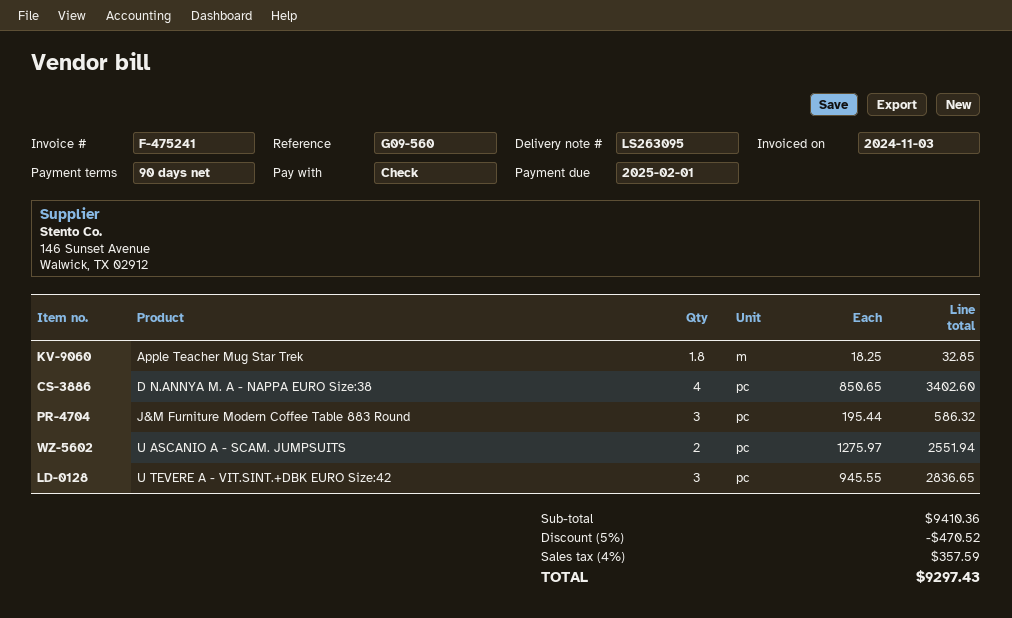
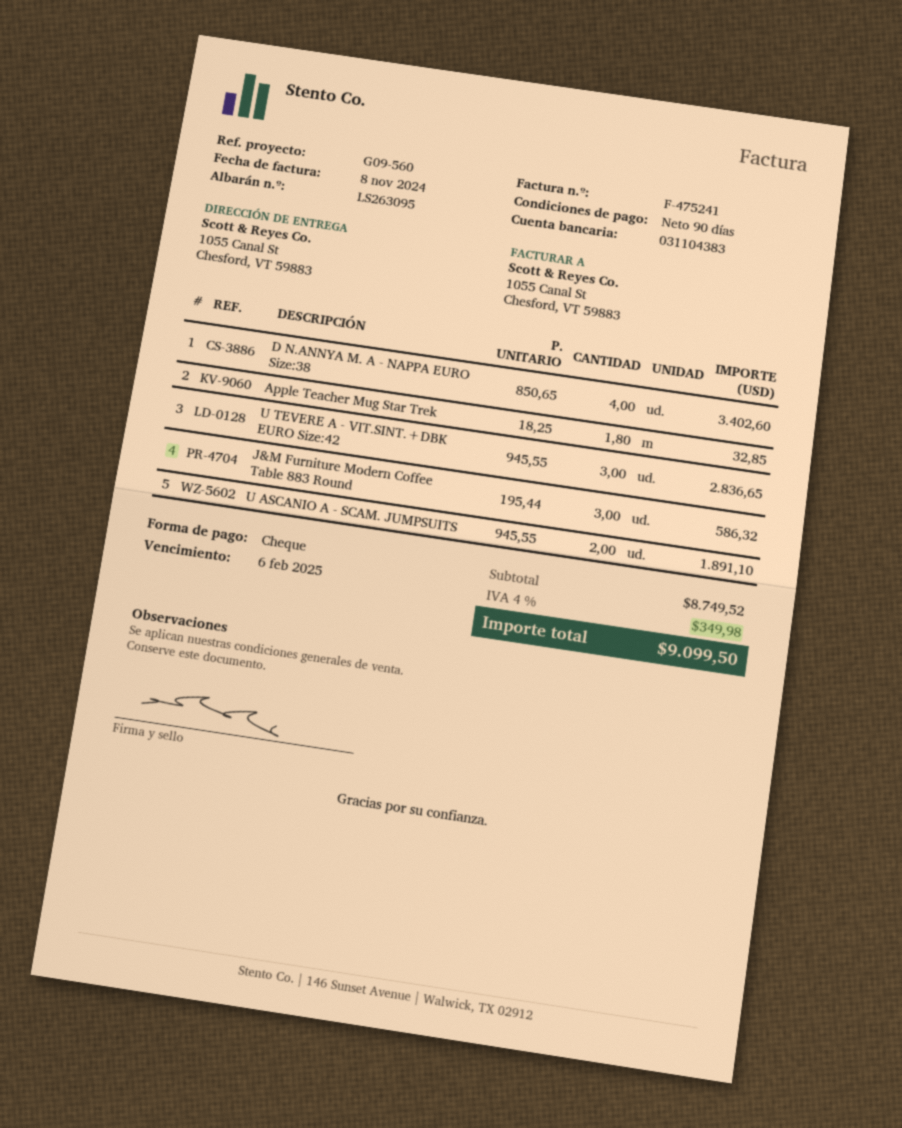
invoice date: 2024-11-03 -> 2024-11-08
due date: 2025-02-01 -> 2025-02-06
U ASCANIO A - SCAM. JUMPSUITS: 2 x 1275.97 = 2551.94 -> 2 x 945.55 = 1891.10
subtotal: 9410.36 -> 8749.52
discount: 5% = 470.52 -> none
tax: 4% = 357.59 -> 4% = 349.98
total: 9297.43 -> 9099.50

